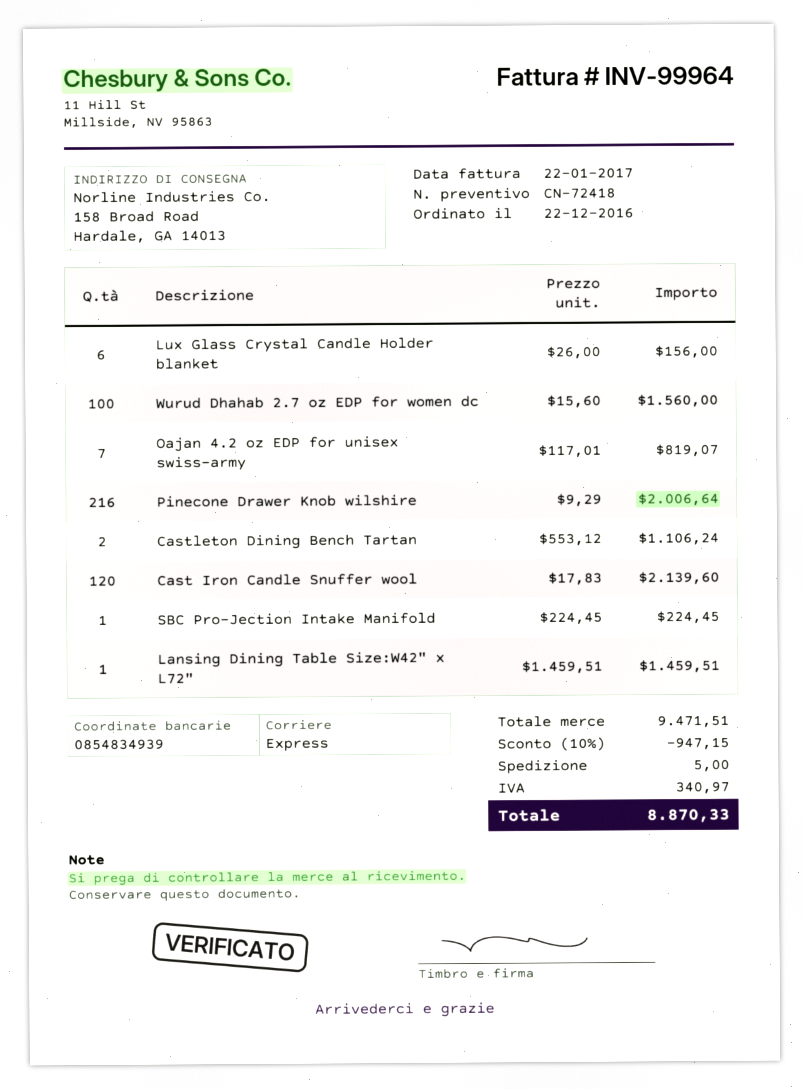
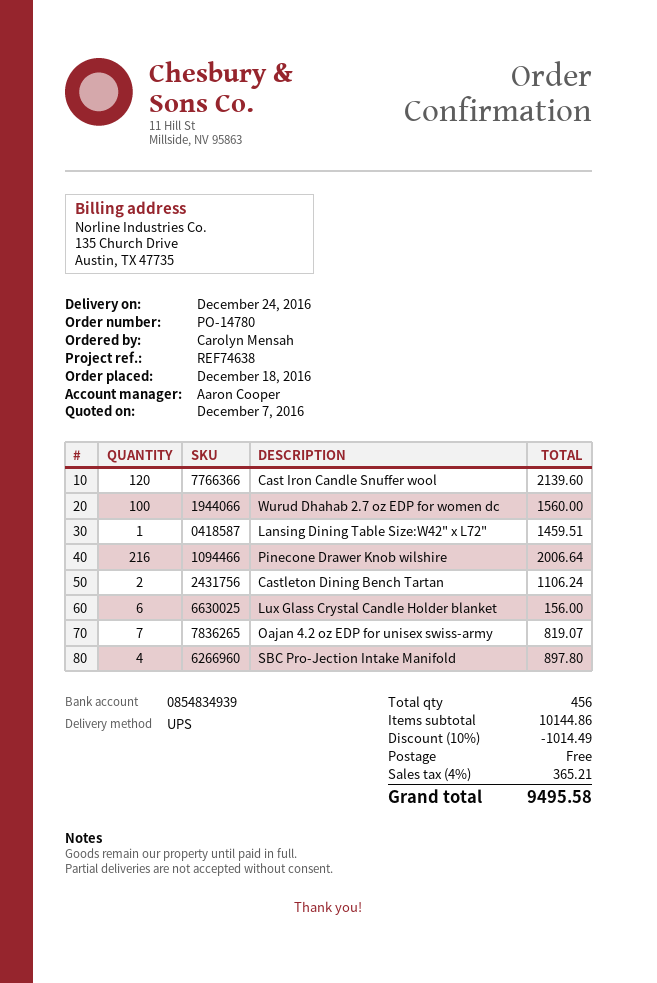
order date: 2016-12-22 -> 2016-12-18
shipping method: express -> UPS
SBC Pro-Jection Intake Manifold: 1 for 224.45 -> 4 for 897.80
subtotal: 9471.51 -> 10144.86
discount: 10% = 947.15 -> 10% = 1014.49
shipping: 5.00 -> 0.00
tax: 340.97 -> 365.21
total: 8870.33 -> 9495.58

